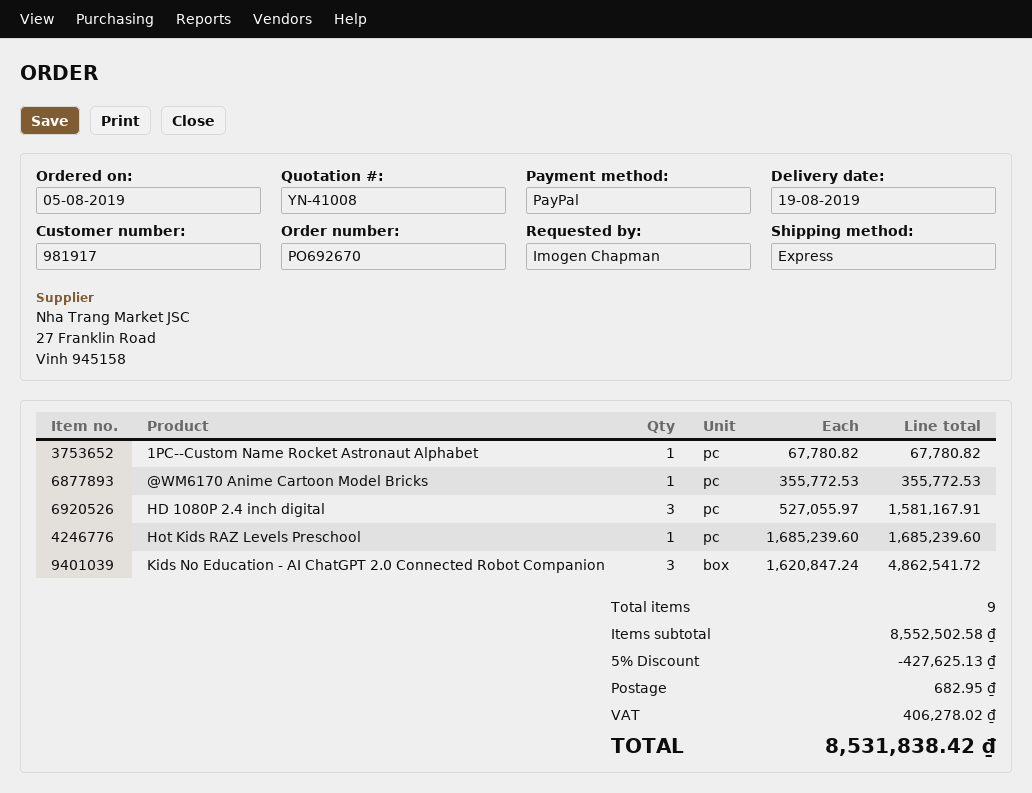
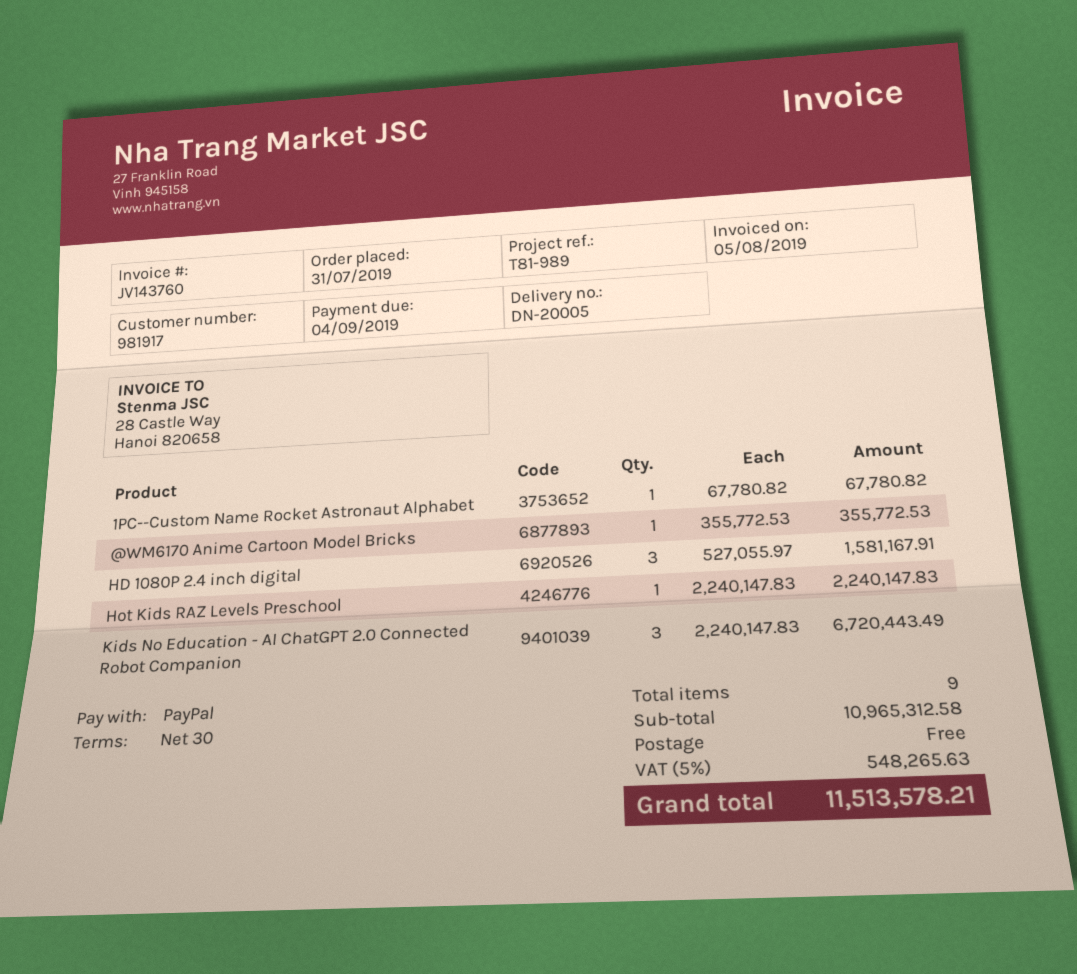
order date: 2019-08-05 -> 2019-07-31
Hot Kids RAZ Levels Preschool: 1 x 1685239.60 = 1685239.60 -> 1 x 2240147.83 = 2240147.83
Kids No Education - AI ChatGPT 2.0 Connected Robot Companion: 3 x 1620847.24 = 4862541.72 -> 3 x 2240147.83 = 6720443.49
subtotal: 8552502.58 -> 10965312.58
discount: 5% = 427625.13 -> none
shipping: 682.95 -> 0.00
tax: 406278.02 -> 548265.63
total: 8531838.42 -> 11513578.21

